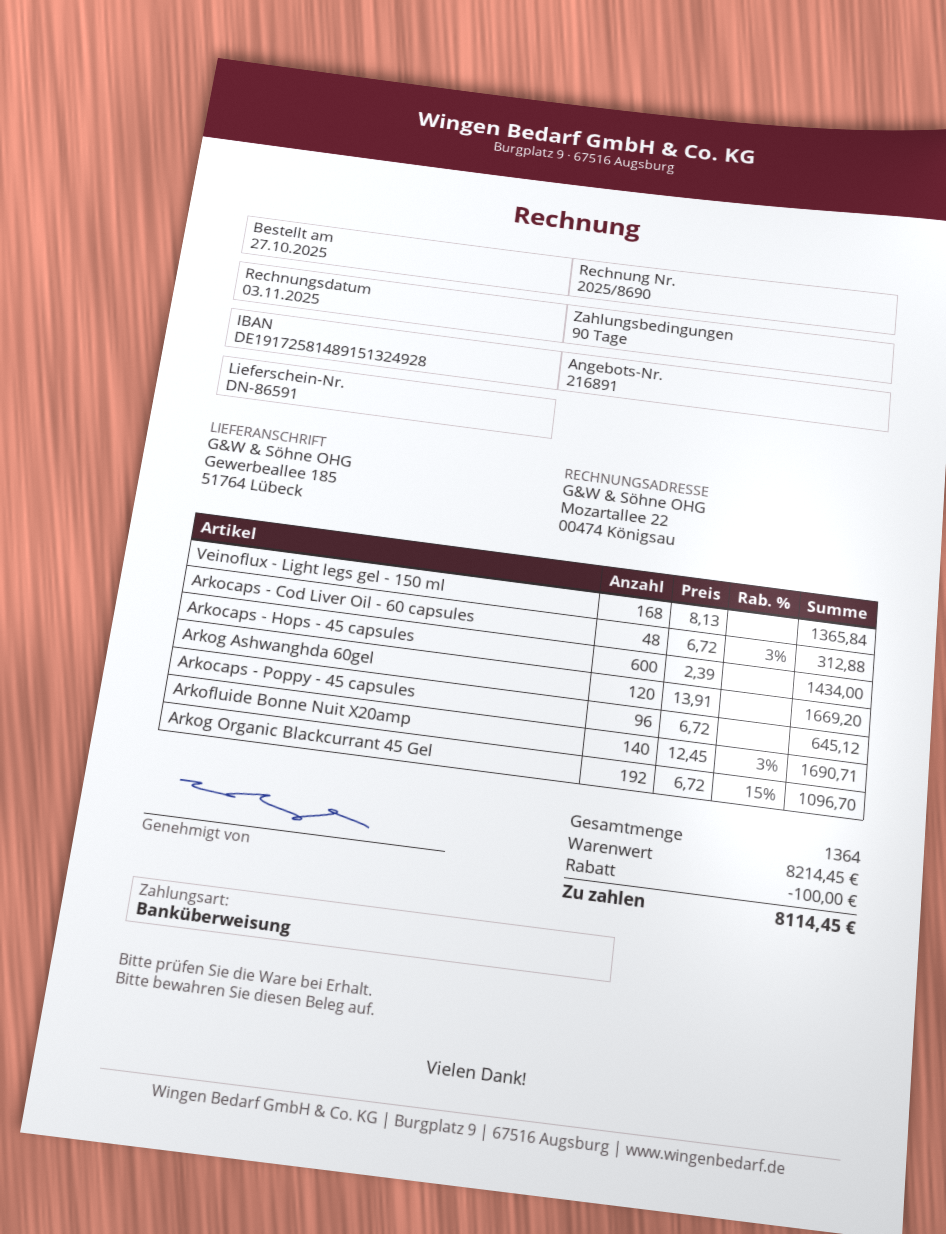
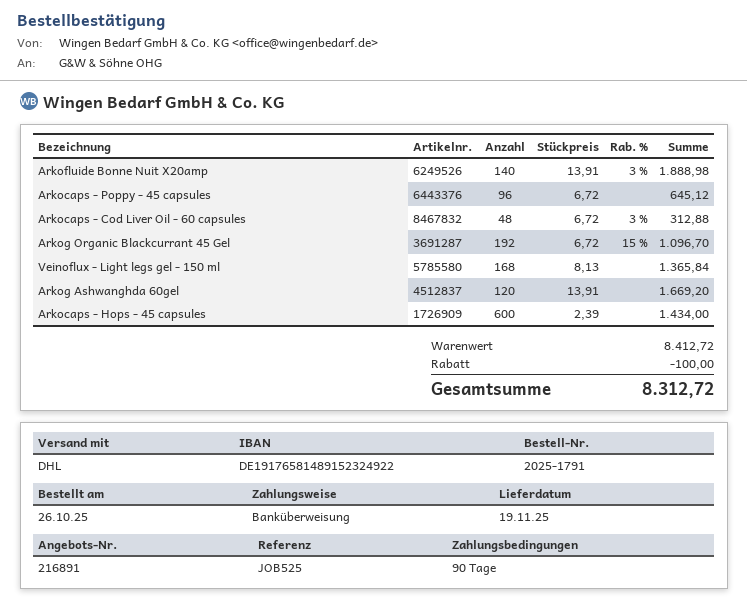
order date: 2025-10-27 -> 2025-10-26
bank account: DE19172581489151324928 -> DE19176581489152324922
Arkofluide Bonne Nuit X20amp: 140 x 12.45 - 3% = 1690.71 -> 140 x 13.91 - 3% = 1888.98
subtotal: 8214.45 -> 8412.72
total: 8114.45 -> 8312.72

